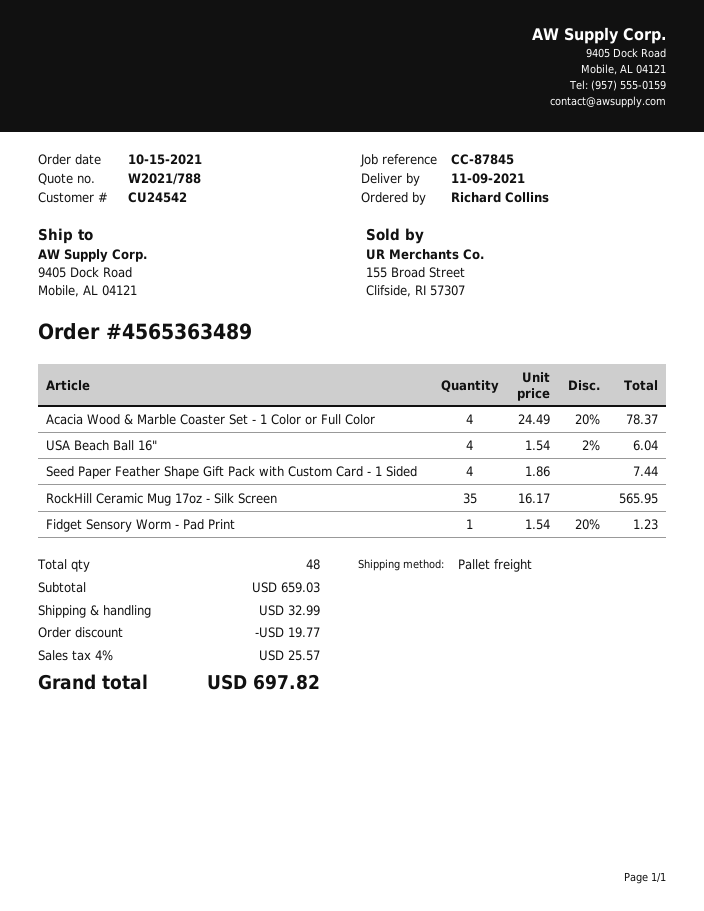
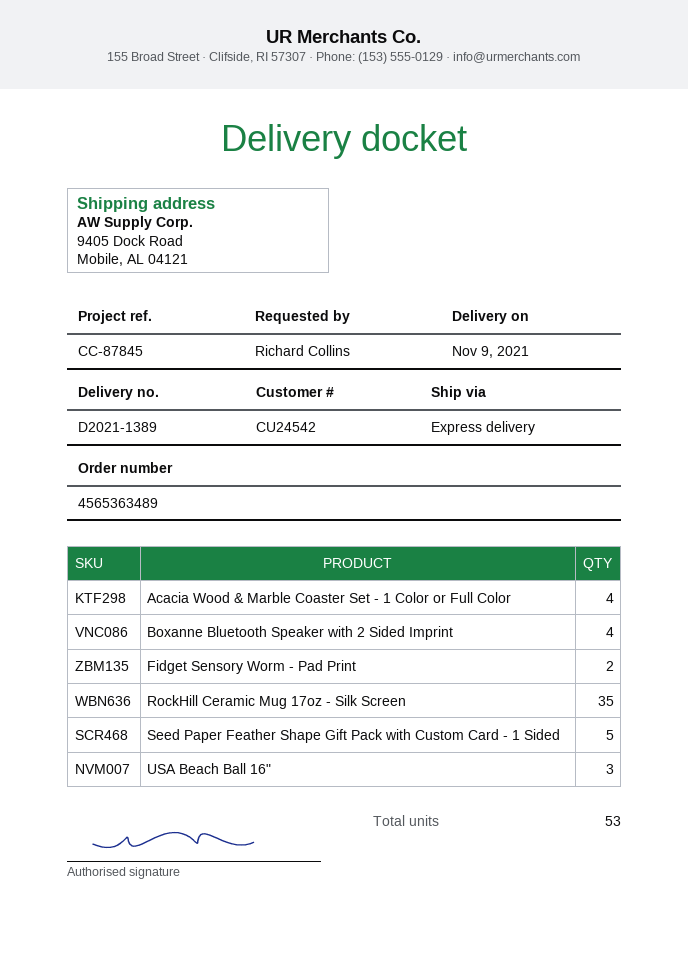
shipping method: pallet freight -> express
USA Beach Ball 16": 4 -> 3
Seed Paper Feather Shape Gift Pack with Custom Card - 1 Sided: 4 -> 5
Fidget Sensory Worm - Pad Print: 1 -> 2
Boxanne Bluetooth Speaker with 2 Sided Imprint: none -> 4
total quantity: 48 -> 53

